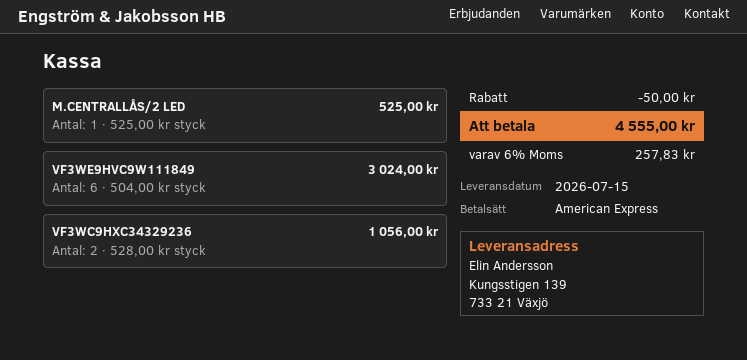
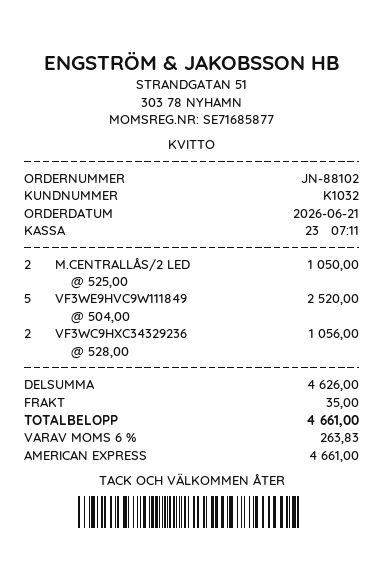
M.CENTRALLÅS/2 LED: 1 x 525.00 = 525.00 -> 2 x 525.00 = 1050.00
VF3WE9HVC9W111849: 6 x 504.00 = 3024.00 -> 5 x 504.00 = 2520.00
discount: 50.00 -> none
shipping: none -> 35.00
tax: 6% = 257.83 -> 6% = 263.83
total: 4555.00 -> 4661.00

